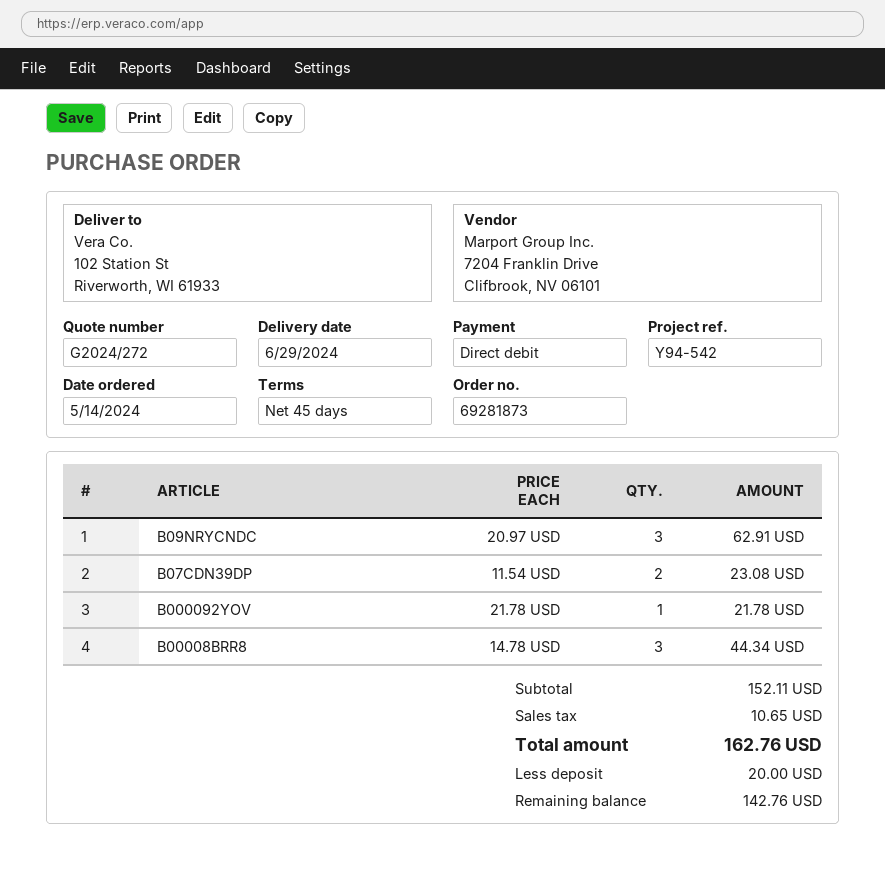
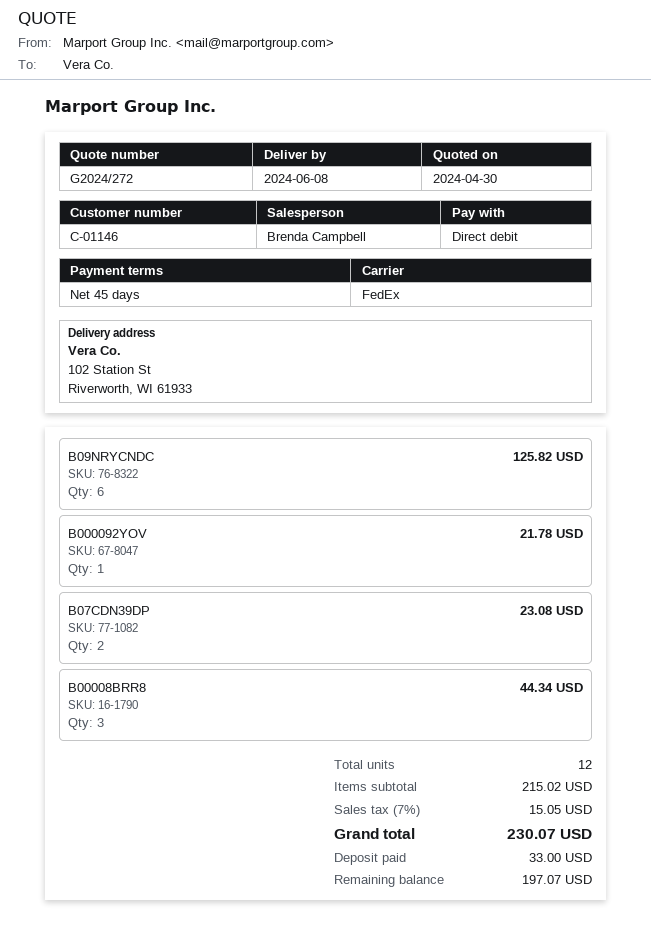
delivery date: 2024-06-29 -> 2024-06-08
B09NRYCNDC: 3 for 62.91 -> 6 for 125.82
subtotal: 152.11 -> 215.02
tax: 10.65 -> 15.05
total: 162.76 -> 230.07
deposit: 20.00 -> 33.00
balance: 142.76 -> 197.07

